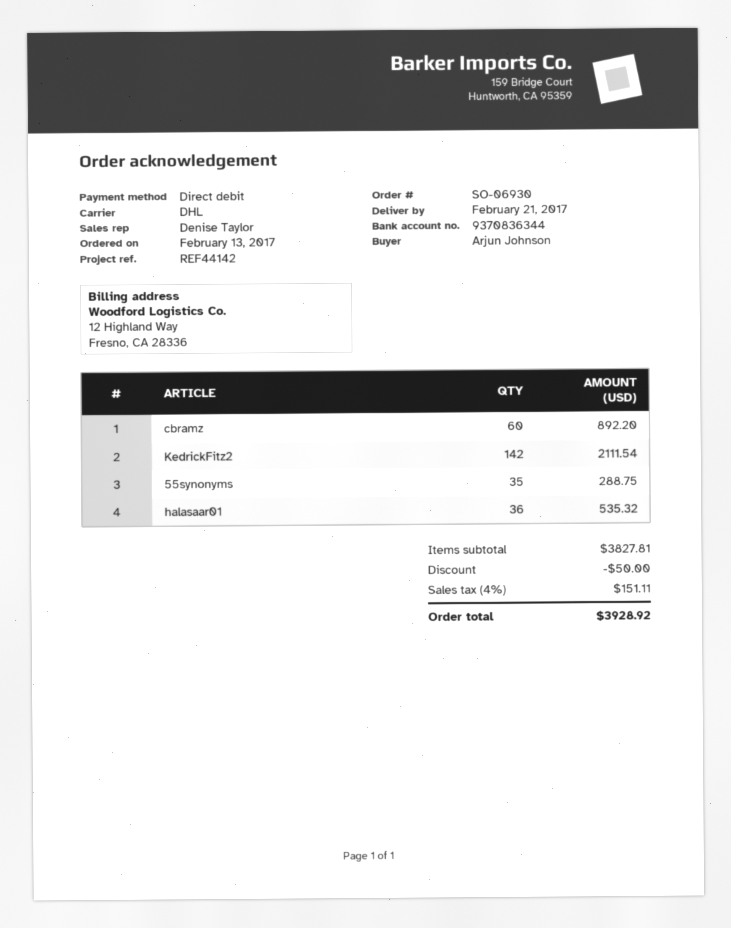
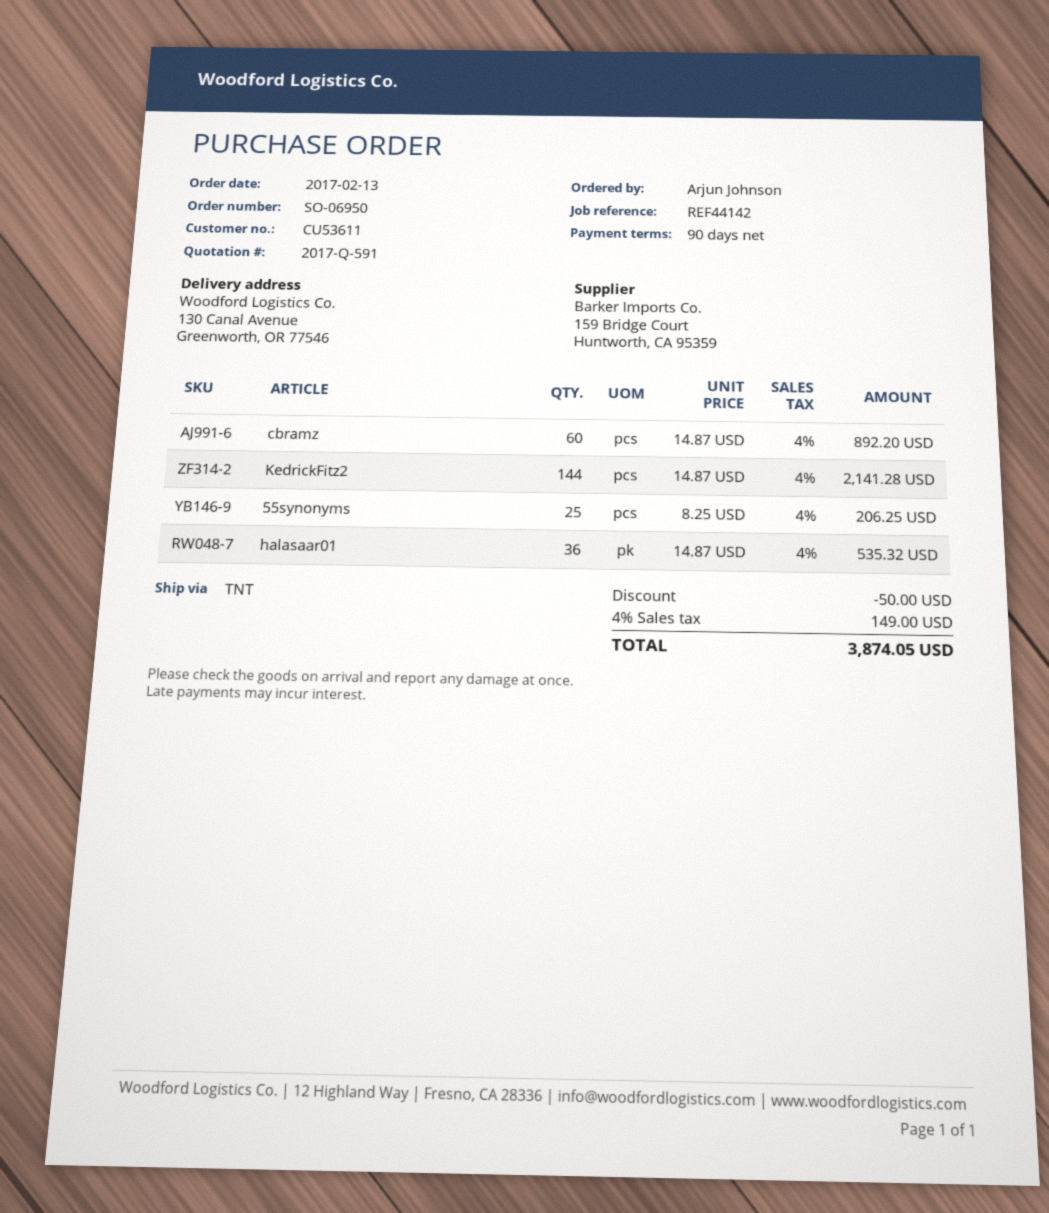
order number: SO-06930 -> SO-06950
shipping method: DHL -> TNT
KedrickFitz2: 142 for 2111.54 -> 144 for 2141.28
55synonyms: 35 for 288.75 -> 25 for 206.25
tax: 4% = 151.11 -> 4% = 149.00
total: 3928.92 -> 3874.05

